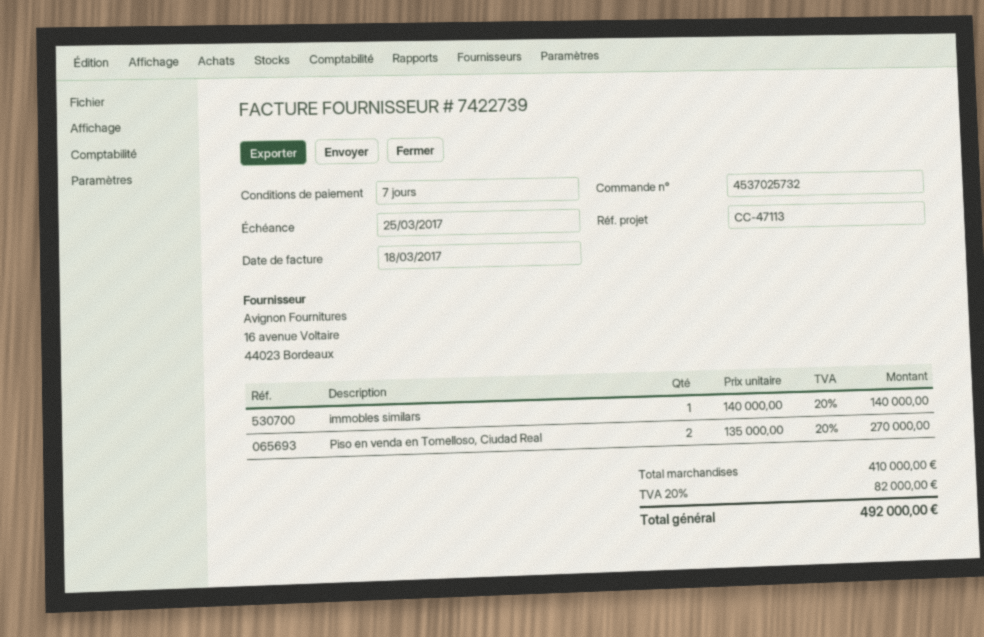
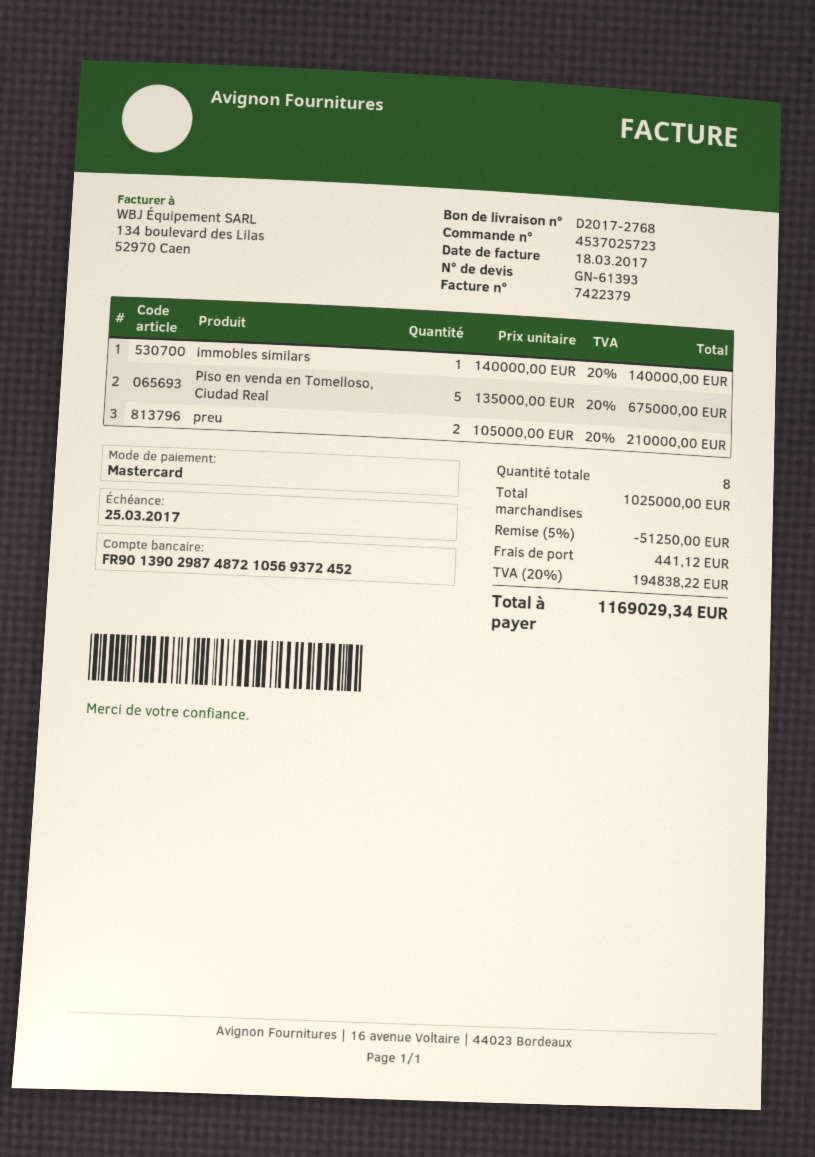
order number: 4537025732 -> 4537025723
invoice number: 7422739 -> 7422379
Piso en venda en Tomelloso, Ciudad Real: 2 x 135000.00 = 270000.00 -> 5 x 135000.00 = 675000.00
preu: none -> 2 x 105000.00 = 210000.00
subtotal: 410000.00 -> 1025000.00
discount: none -> 5% = 51250.00
shipping: none -> 441.12
tax: 20% = 82000.00 -> 20% = 194838.22
total: 492000.00 -> 1169029.34

